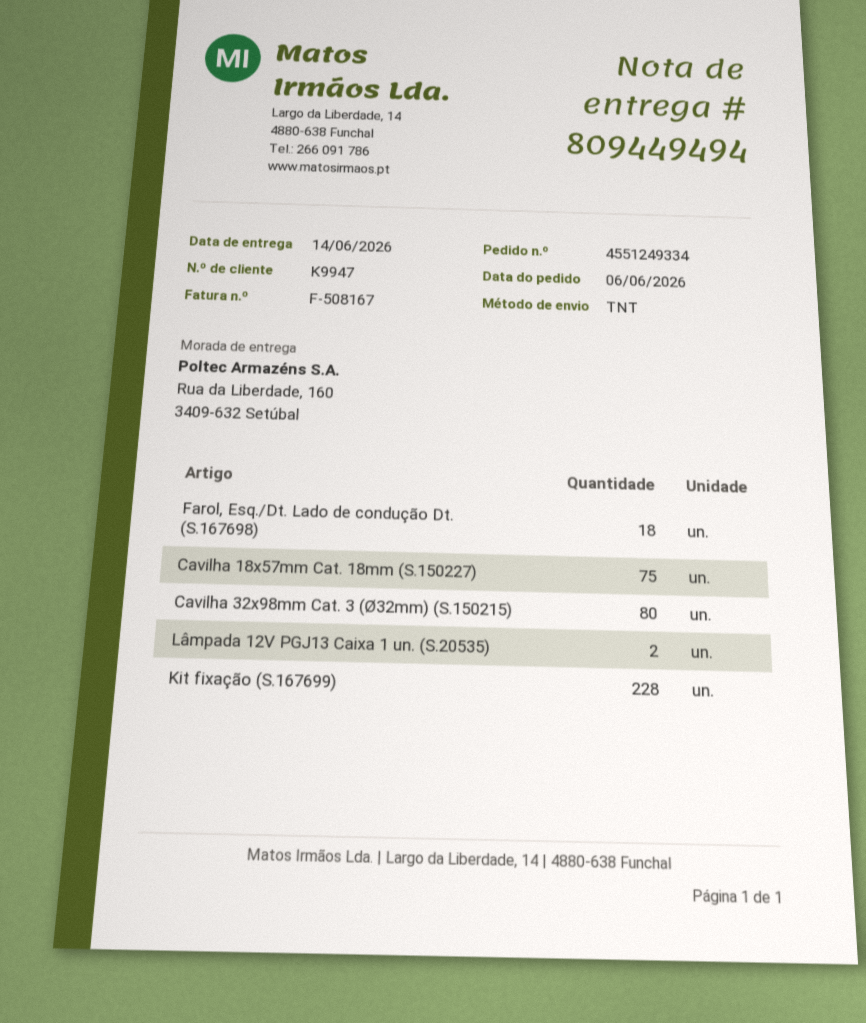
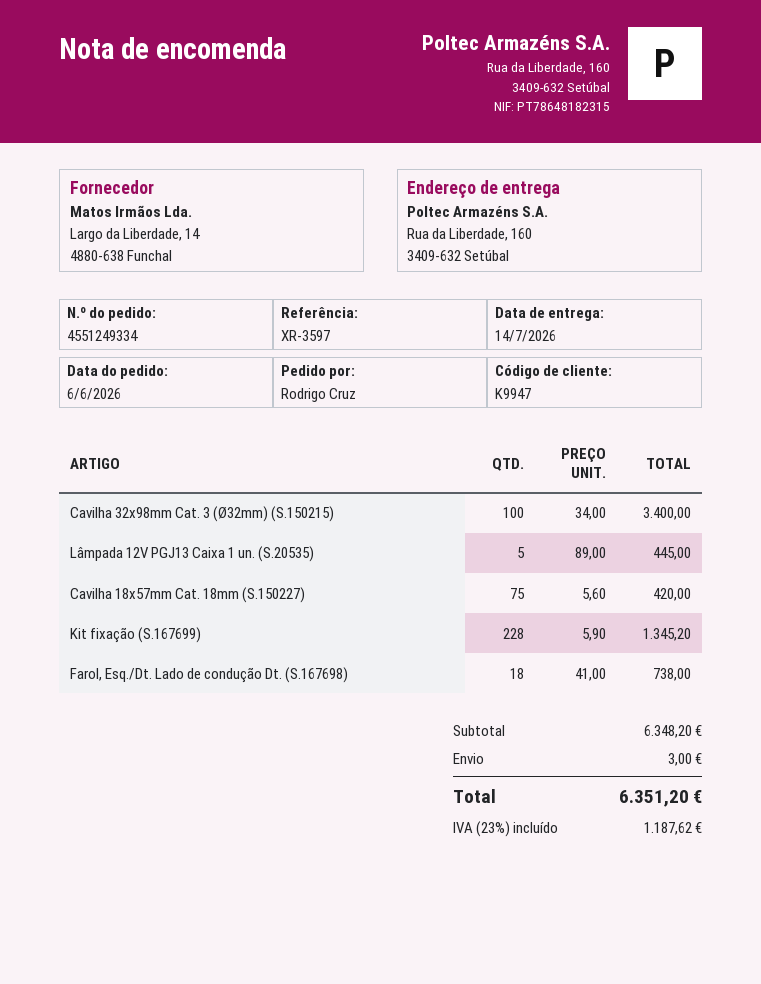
delivery date: 2026-06-14 -> 2026-07-14
Cavilha 32x98mm Cat. 3 (Ø32mm) (S.150215): 80 -> 100
Lâmpada 12V PGJ13 Caixa 1 un. (S.20535): 2 -> 5

